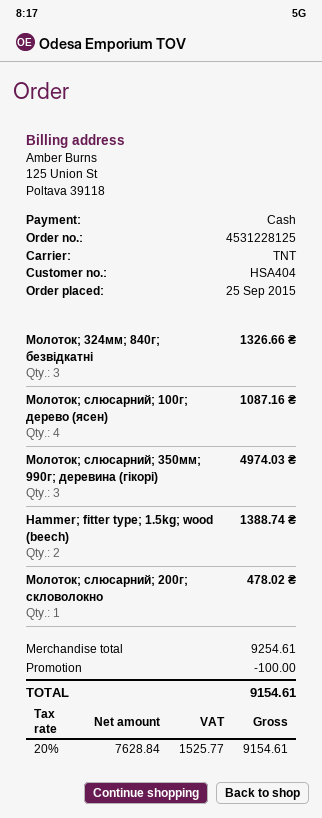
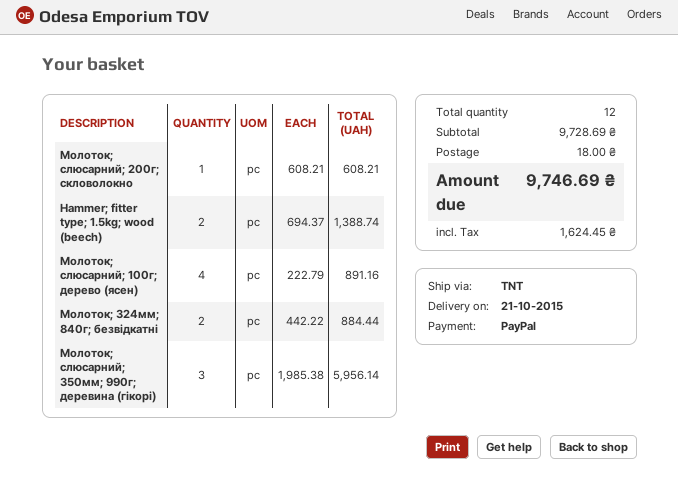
payment method: cash -> PayPal
Молоток; 324мм; 840г; безвідкатні: 3 for 1326.66 -> 2 for 884.44
Молоток; слюсарний; 100г; дерево (ясен): 4 for 1087.16 -> 4 for 891.16
Молоток; слюсарний; 350мм; 990г; деревина (гікорі): 3 for 4974.03 -> 3 for 5956.14
Молоток; слюсарний; 200г; скловолокно: 1 for 478.02 -> 1 for 608.21
subtotal: 9254.61 -> 9728.69
discount: 100.00 -> none
shipping: none -> 18.00
tax: 1525.77 -> 1624.45
total: 9154.61 -> 9746.69

